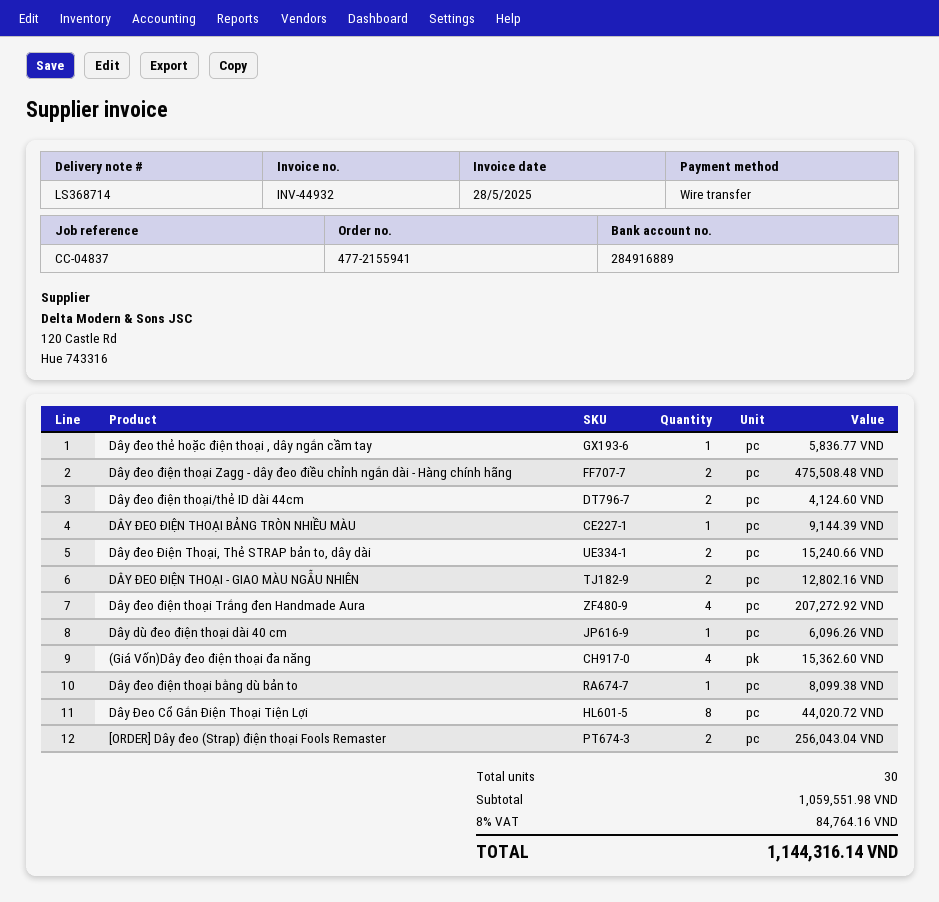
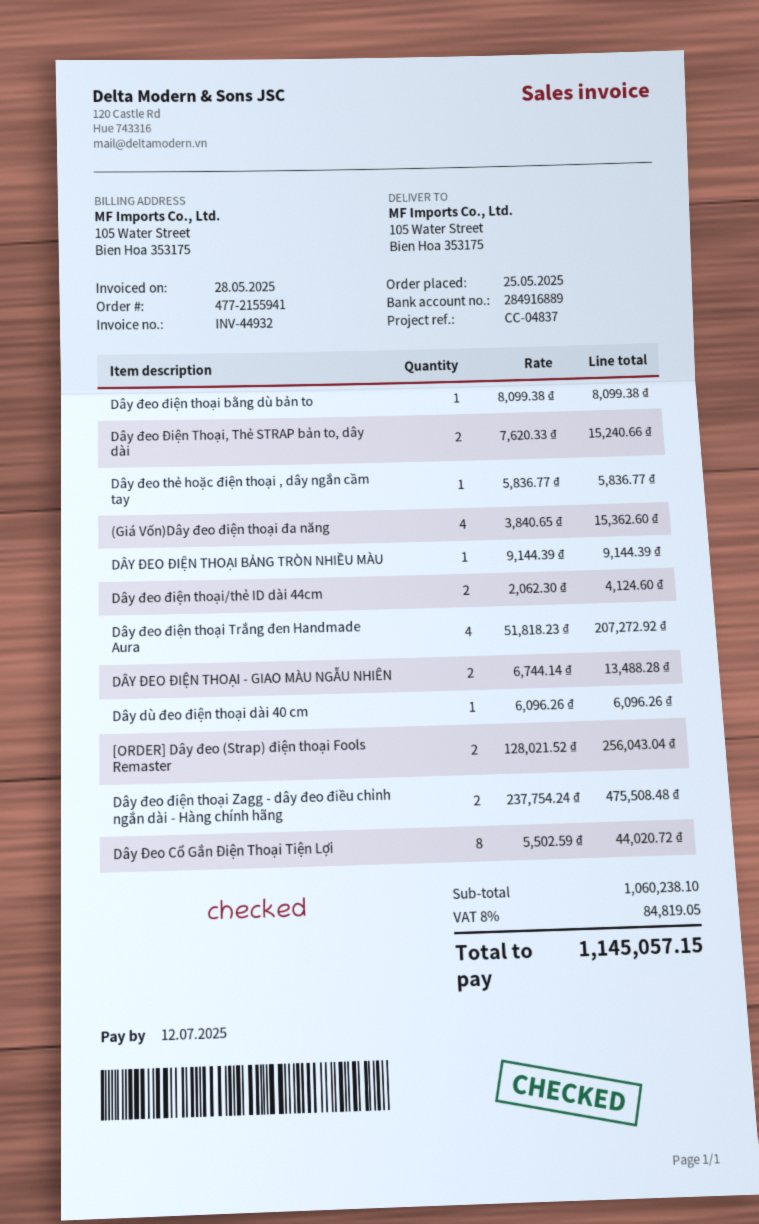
DÂY ĐEO ĐIỆN THOẠI - GIAO MÀU NGẪU NHIÊN: 2 for 12802.16 -> 2 for 13488.28
subtotal: 1059551.98 -> 1060238.10
tax: 8% = 84764.16 -> 8% = 84819.05
total: 1144316.14 -> 1145057.15

